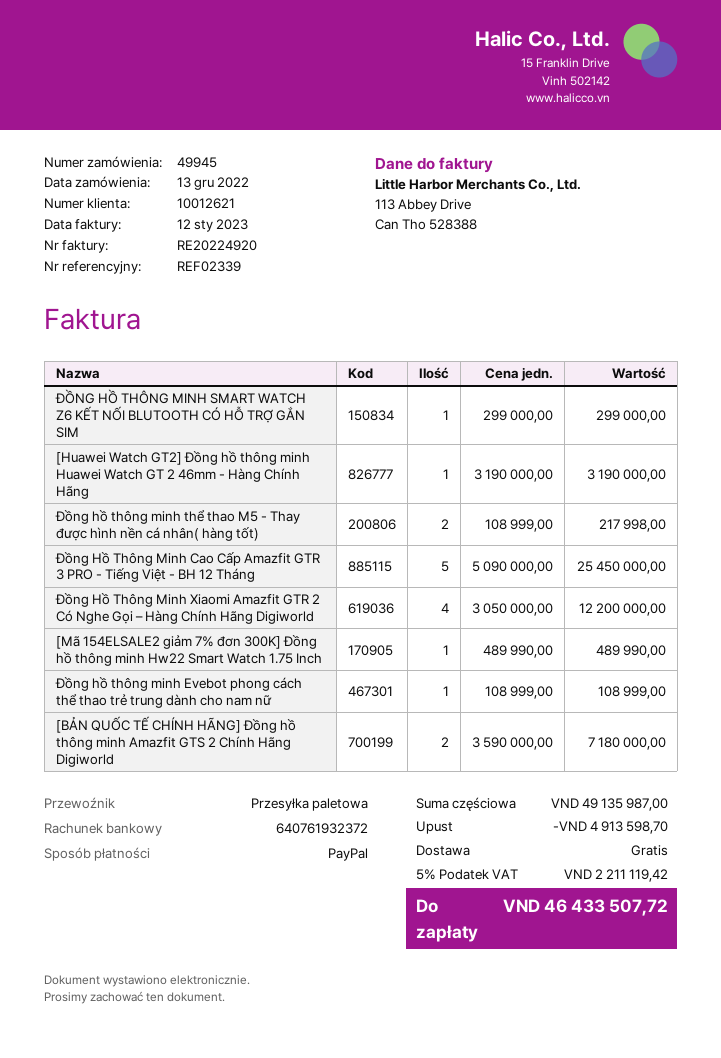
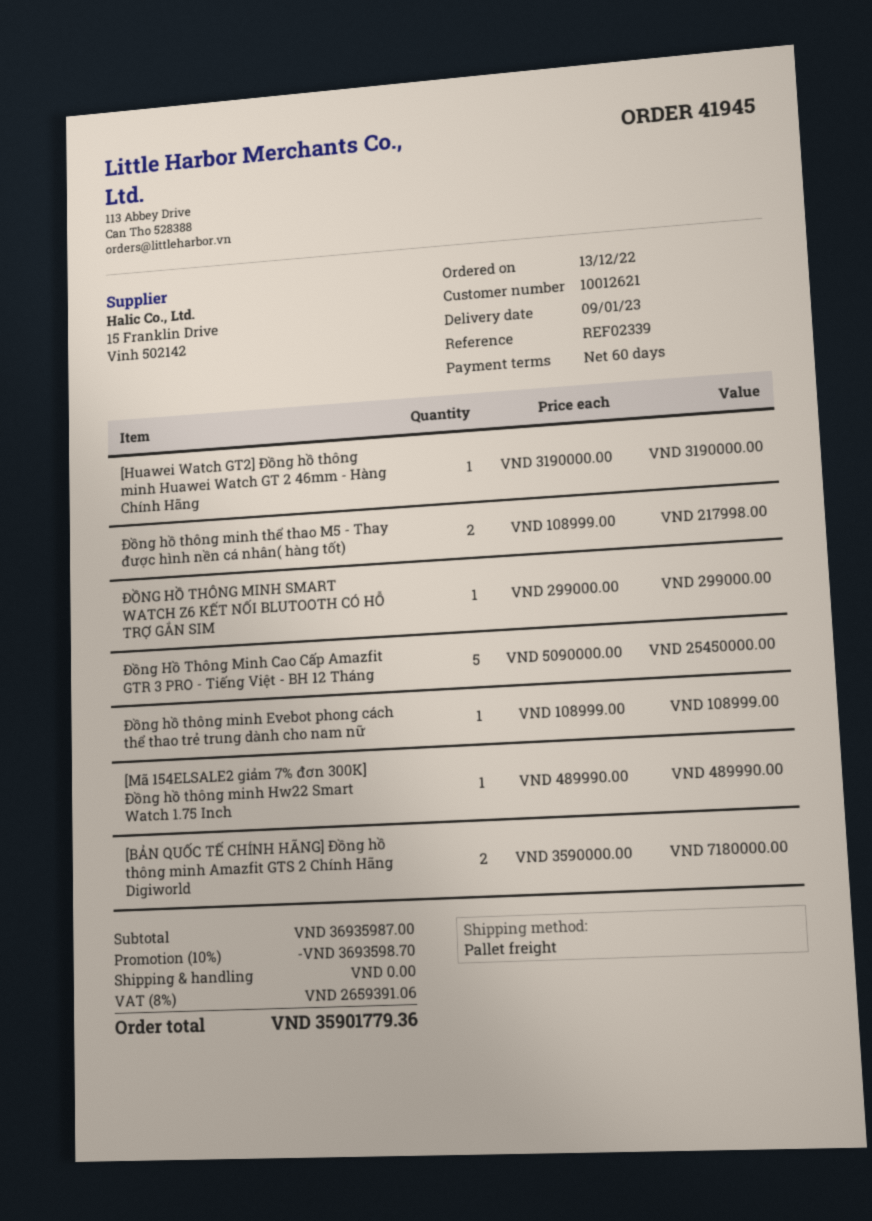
order number: 49945 -> 41945
Đồng Hồ Thông Minh Xiaomi Amazfit GTR 2 Có Nghe Gọi – Hàng Chính Hãng Digiworld: 4 x 3050000.00 = 12200000.00 -> none
subtotal: 49135987.00 -> 36935987.00
discount: 4913598.70 -> 3693598.70
tax: 5% = 2211119.42 -> 8% = 2659391.06
total: 46433507.72 -> 35901779.36

